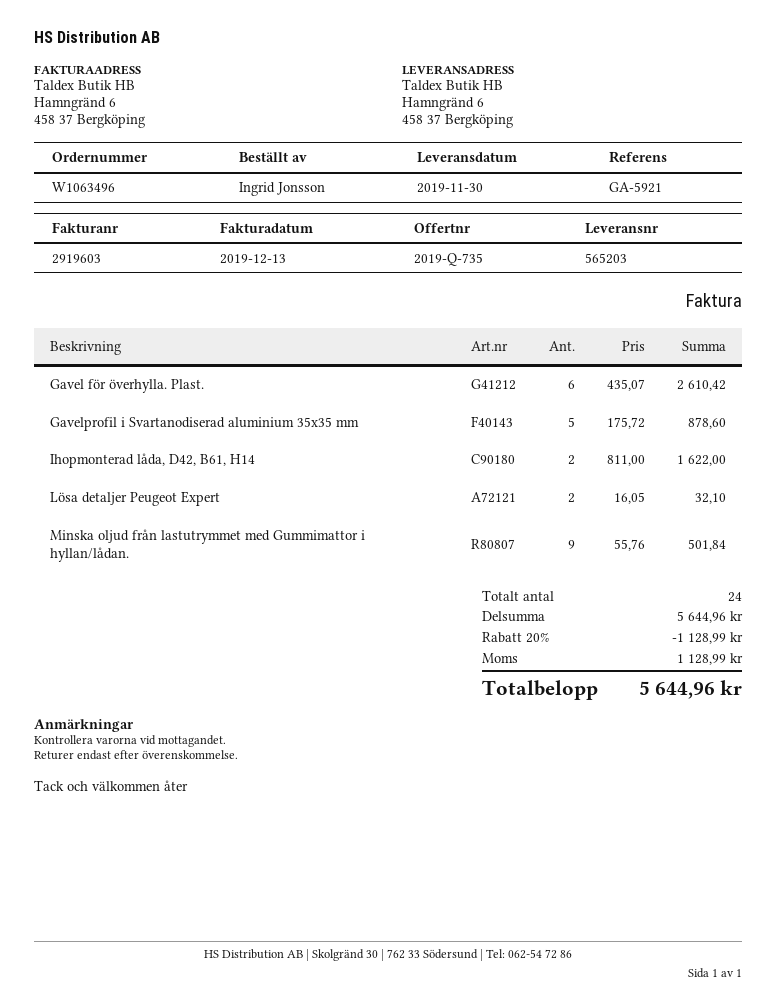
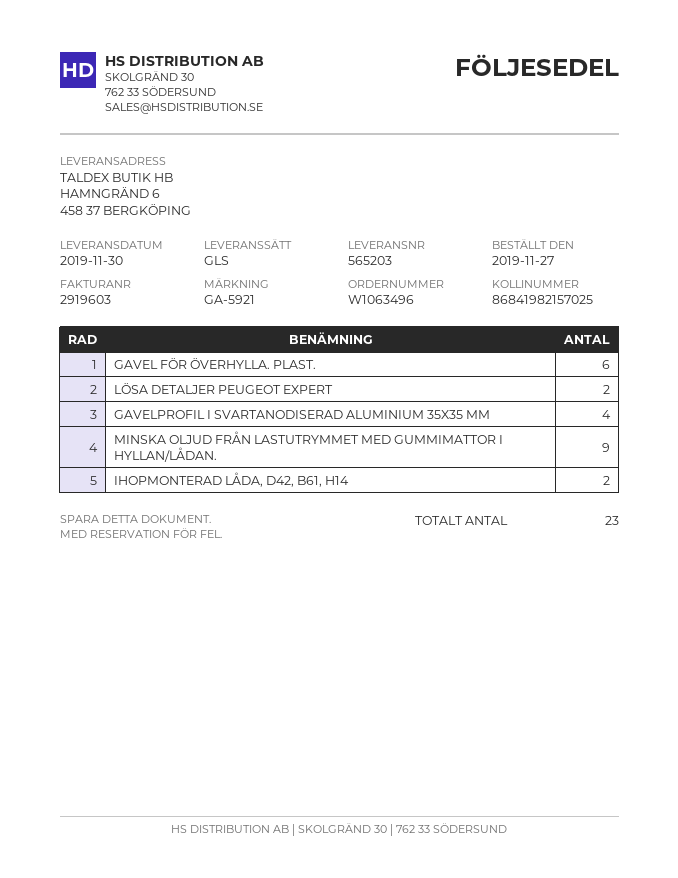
Gavelprofil i Svartanodiserad aluminium 35x35 mm: 5 -> 4
total quantity: 24 -> 23

